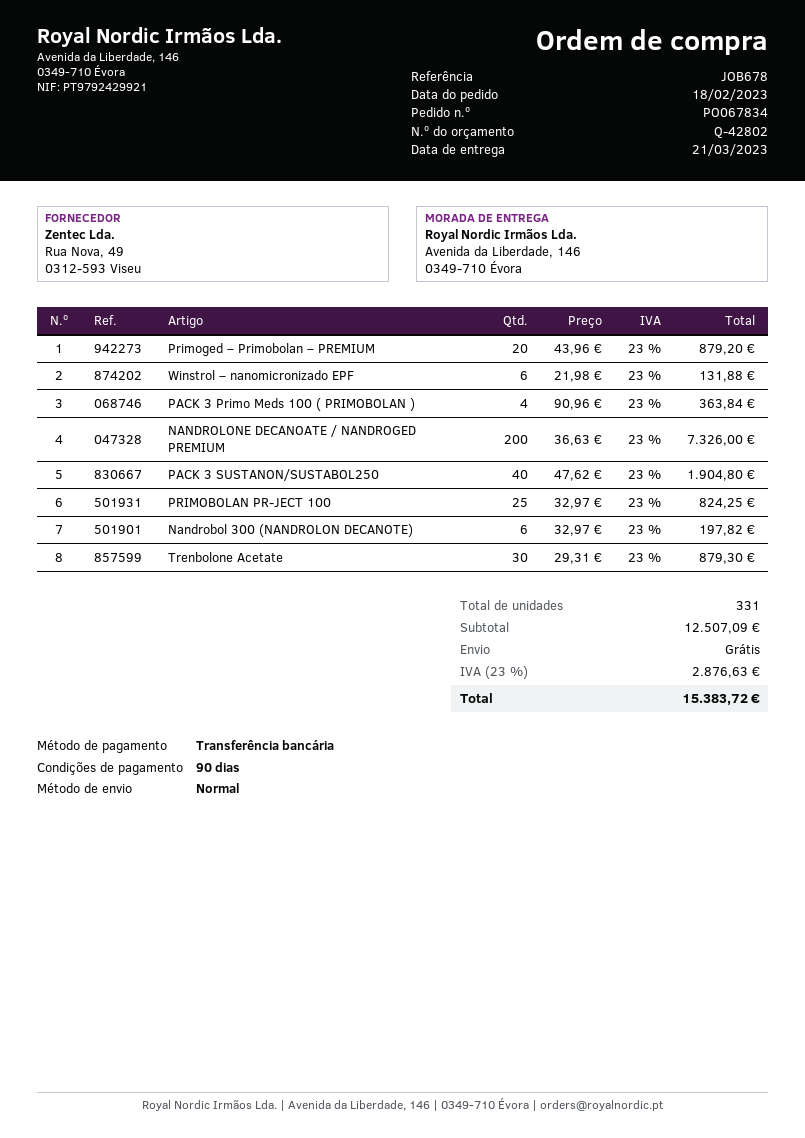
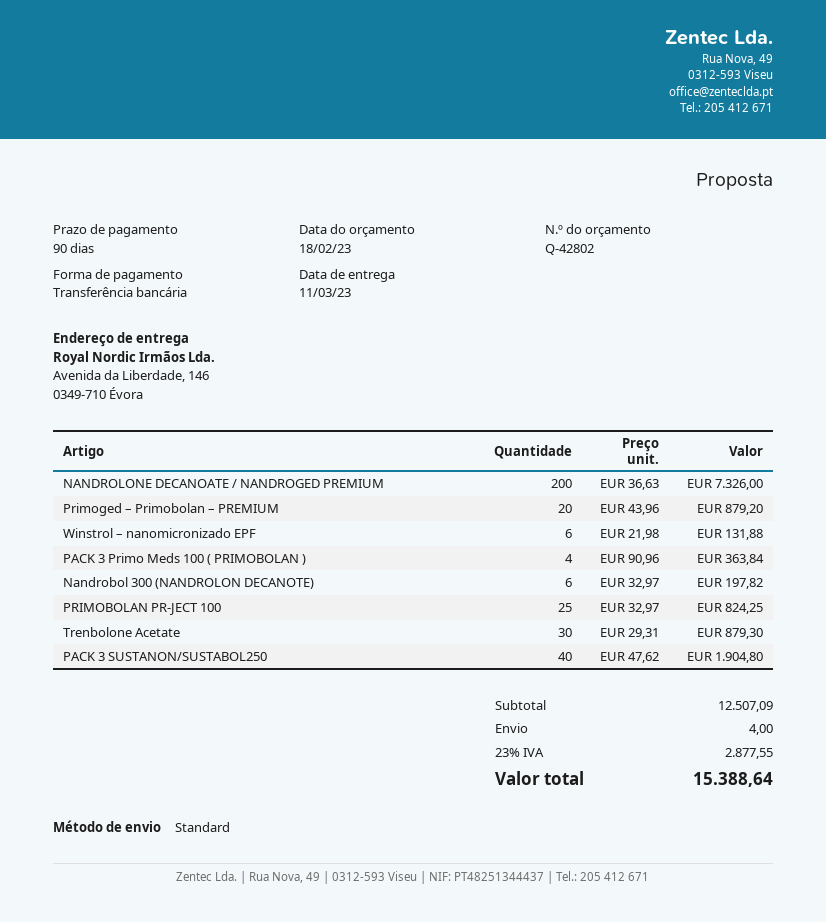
delivery date: 2023-03-21 -> 2023-03-11
shipping: 0.00 -> 4.00
tax: 23% = 2876.63 -> 23% = 2877.55
total: 15383.72 -> 15388.64

